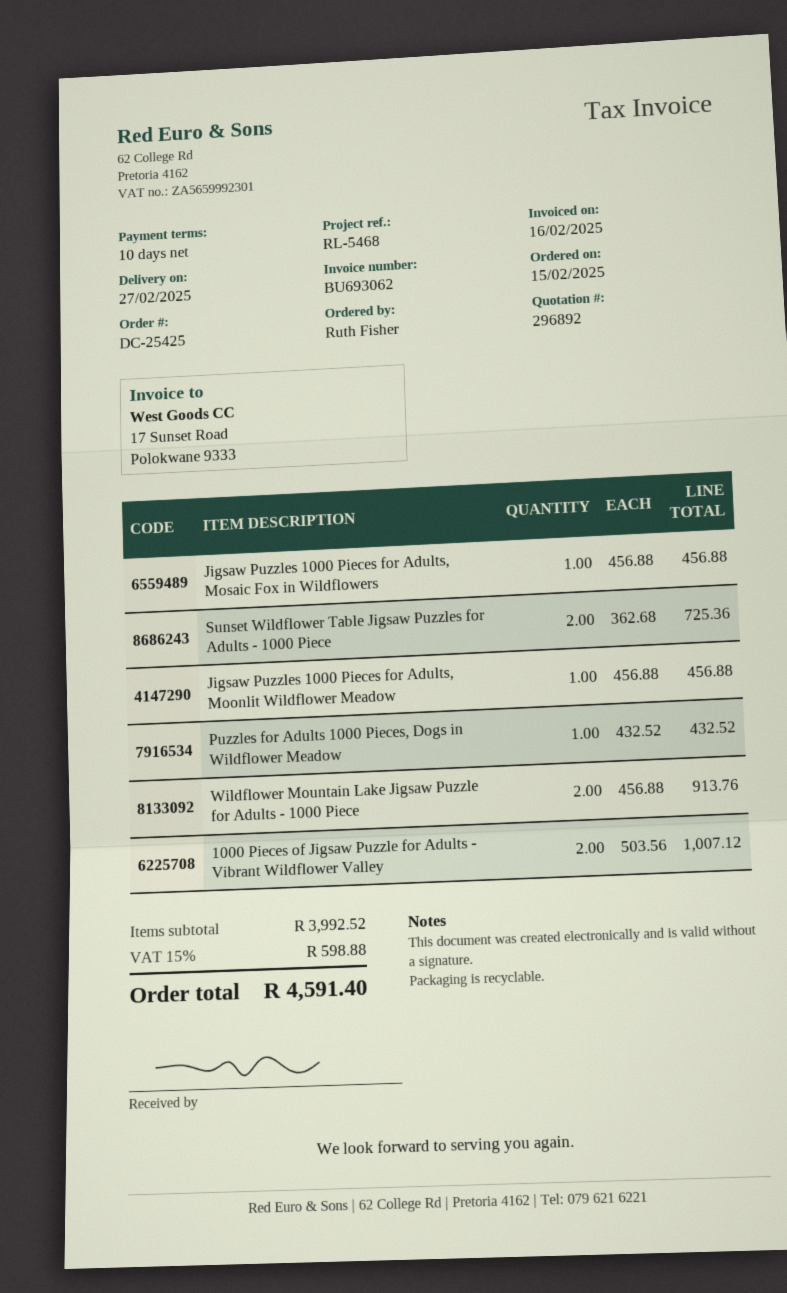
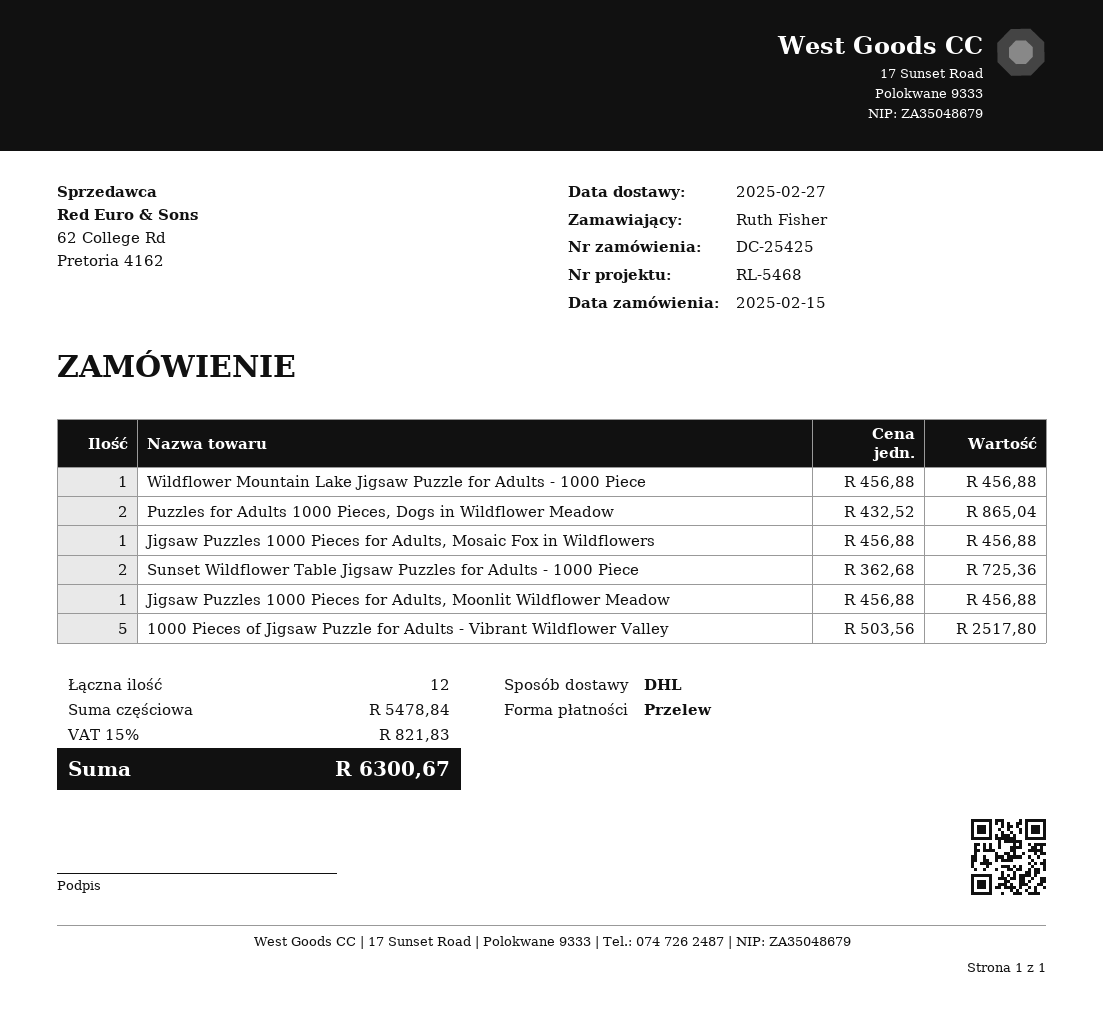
Puzzles for Adults 1000 Pieces, Dogs in Wildflower Meadow: 1 x 432.52 = 432.52 -> 2 x 432.52 = 865.04
Wildflower Mountain Lake Jigsaw Puzzle for Adults - 1000 Piece: 2 x 456.88 = 913.76 -> 1 x 456.88 = 456.88
1000 Pieces of Jigsaw Puzzle for Adults - Vibrant Wildflower Valley: 2 x 503.56 = 1007.12 -> 5 x 503.56 = 2517.80
subtotal: 3992.52 -> 5478.84
tax: 15% = 598.88 -> 15% = 821.83
total: 4591.40 -> 6300.67

